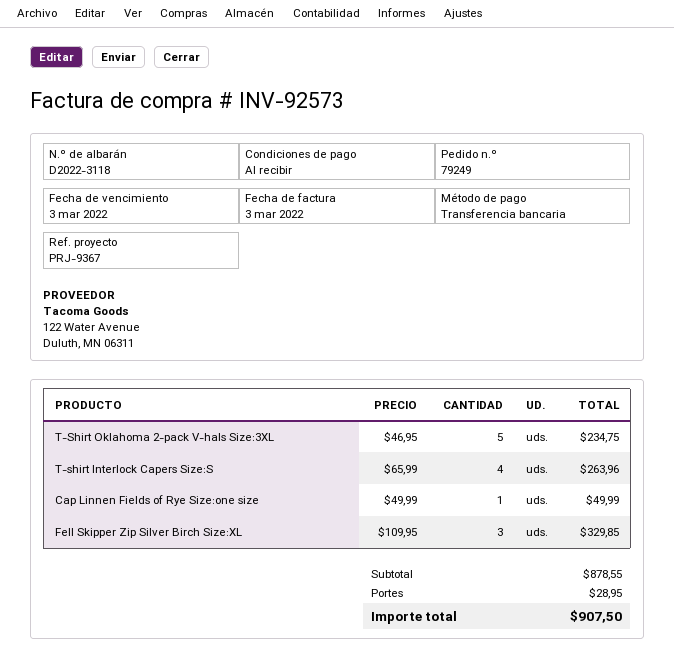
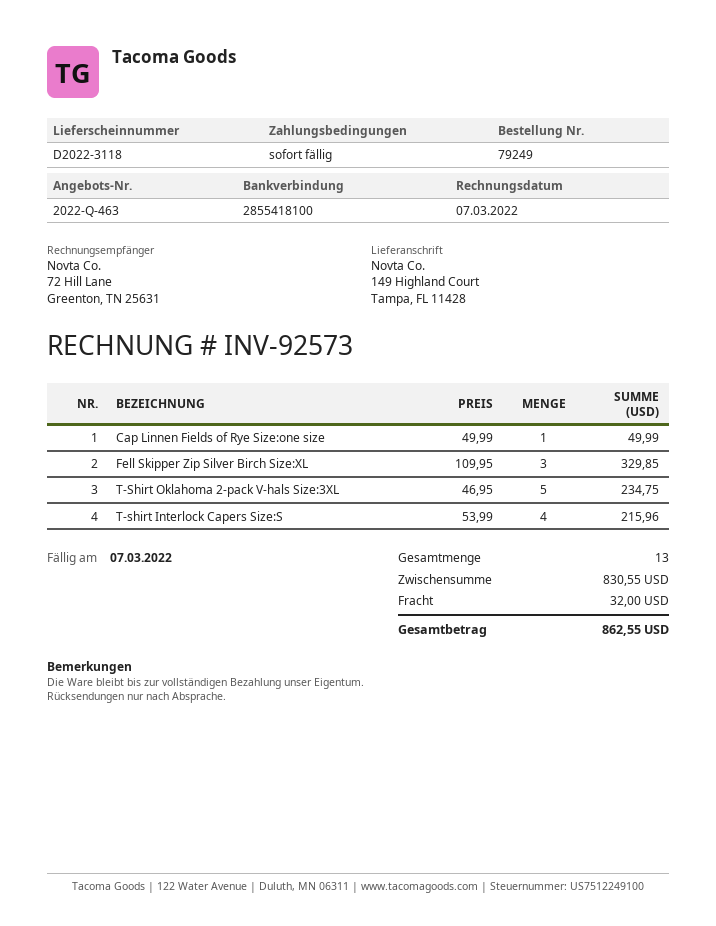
invoice date: 2022-03-03 -> 2022-03-07
due date: 2022-03-03 -> 2022-03-07
T-shirt Interlock Capers Size:S: 4 x 65.99 = 263.96 -> 4 x 53.99 = 215.96
subtotal: 878.55 -> 830.55
shipping: 28.95 -> 32.00
total: 907.50 -> 862.55

